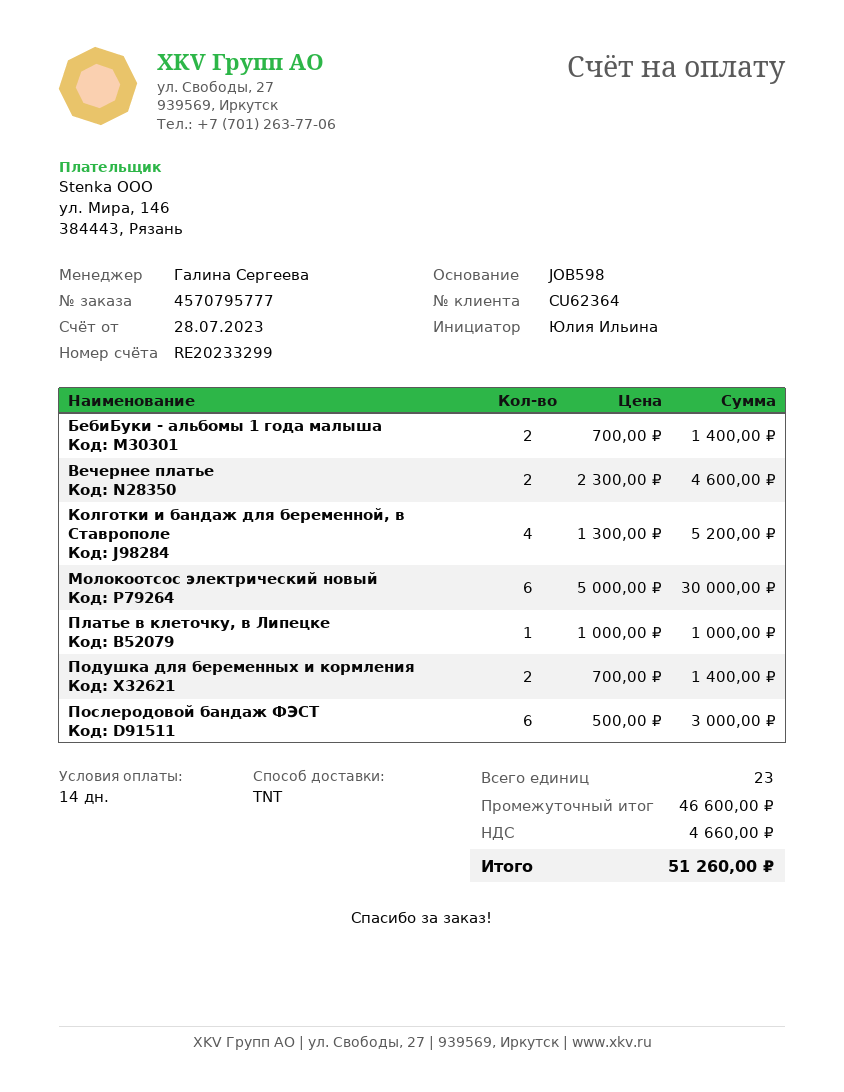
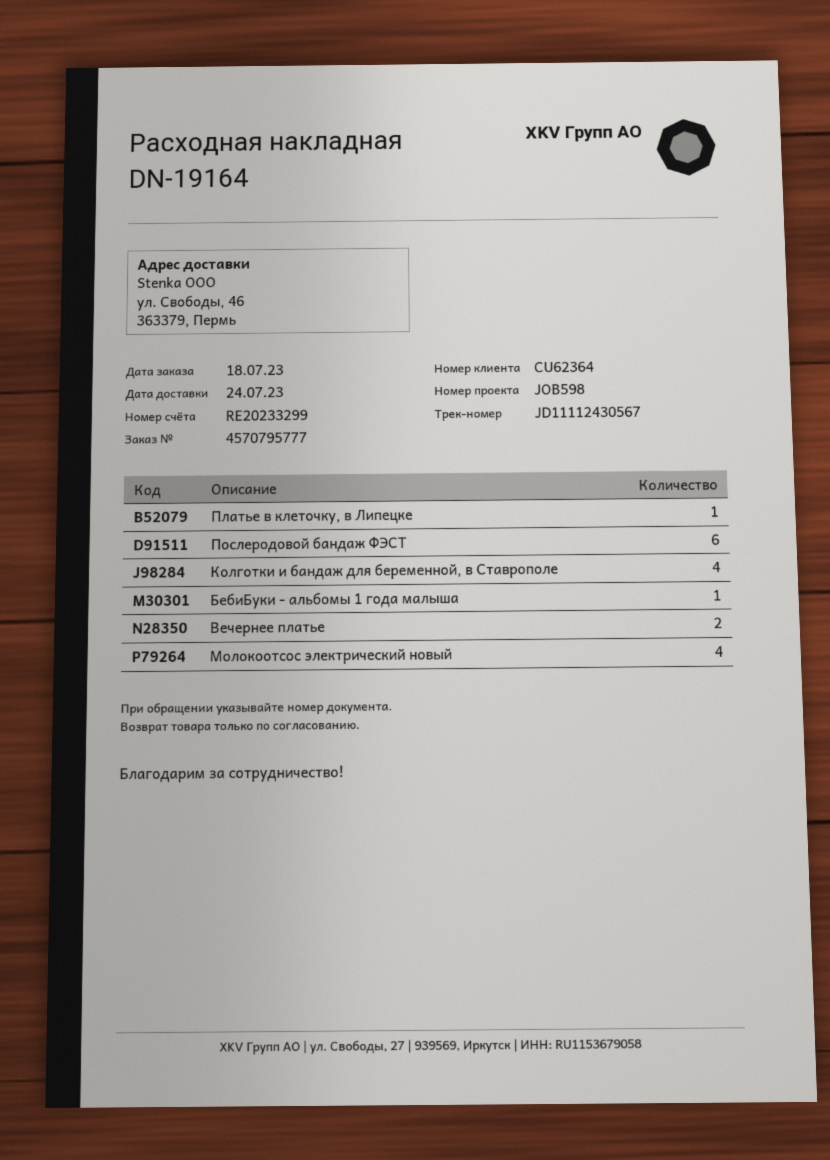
БебиБуки - альбомы 1 года малыша: 2 -> 1
Молокоотсос электрический новый: 6 -> 4
Подушка для беременных и кормления: 2 -> none

